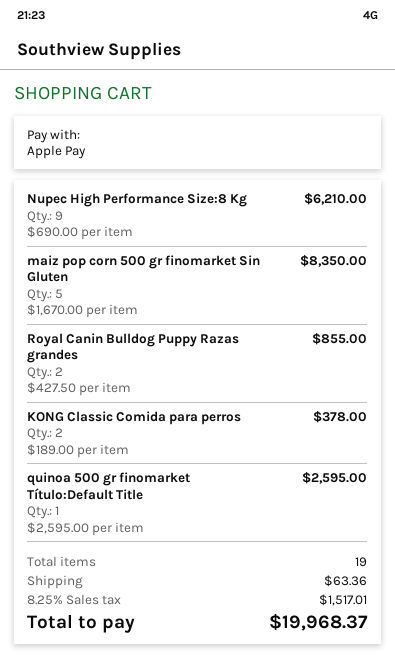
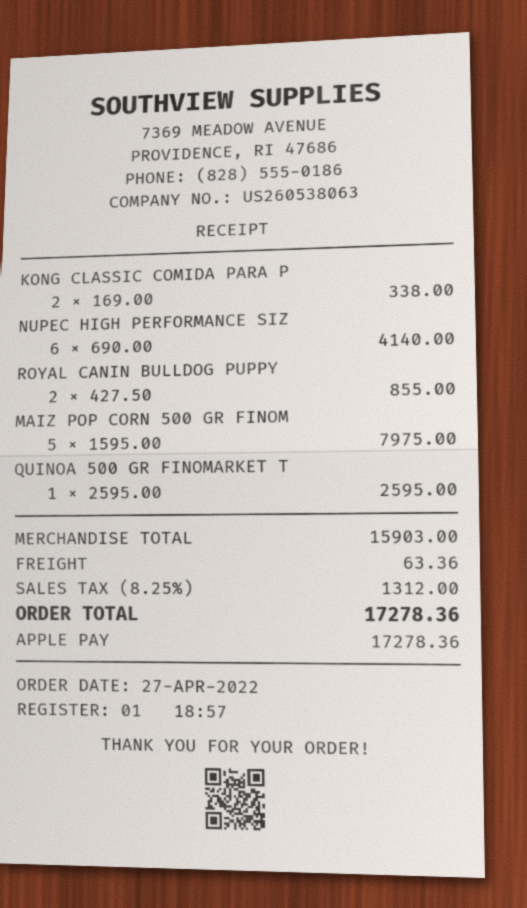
Nupec High Performance Size:8 Kg: 9 x 690.00 = 6210.00 -> 6 x 690.00 = 4140.00
maiz pop corn 500 gr finomarket Sin Gluten: 5 x 1670.00 = 8350.00 -> 5 x 1595.00 = 7975.00
KONG Classic Comida para perros: 2 x 189.00 = 378.00 -> 2 x 169.00 = 338.00
tax: 8.25% = 1517.01 -> 8.25% = 1312.00
total: 19968.37 -> 17278.36

